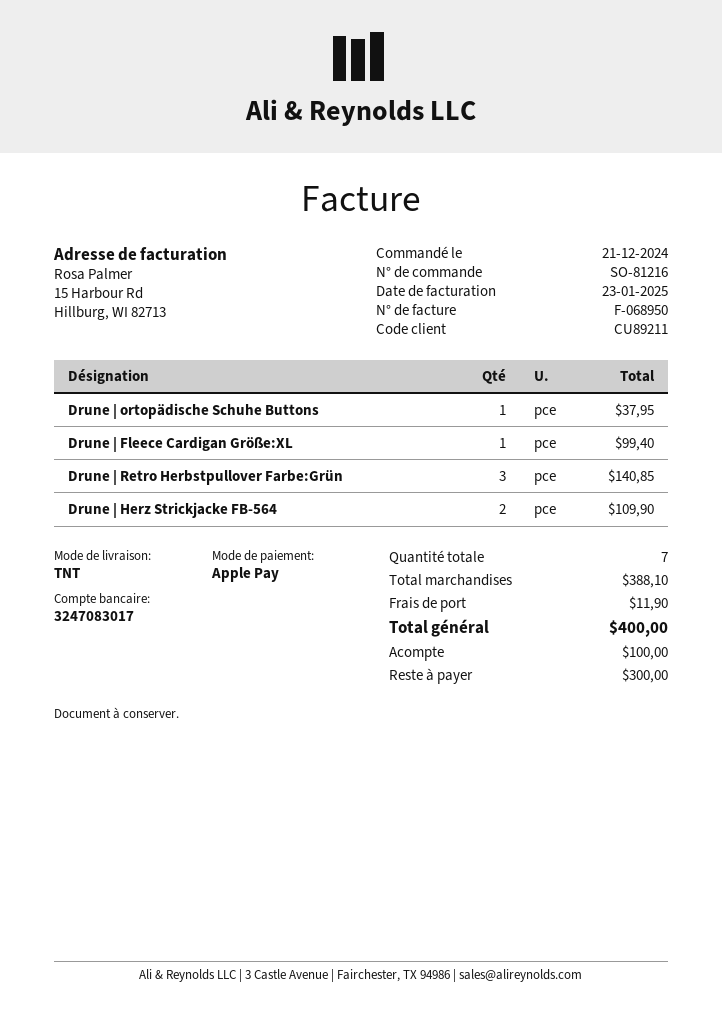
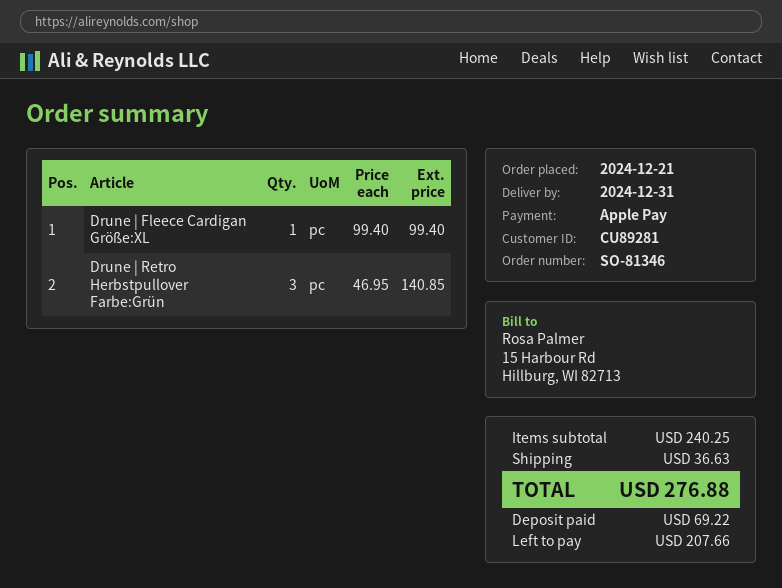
order number: SO-81216 -> SO-81346
customer number: CU89211 -> CU89281
Drune | ortopädische Schuhe Buttons: 1 for 37.95 -> none
Drune | Herz Strickjacke FB-564: 2 for 109.90 -> none
subtotal: 388.10 -> 240.25
shipping: 11.90 -> 36.63
total: 400.00 -> 276.88
deposit: 100.00 -> 69.22
balance: 300.00 -> 207.66

